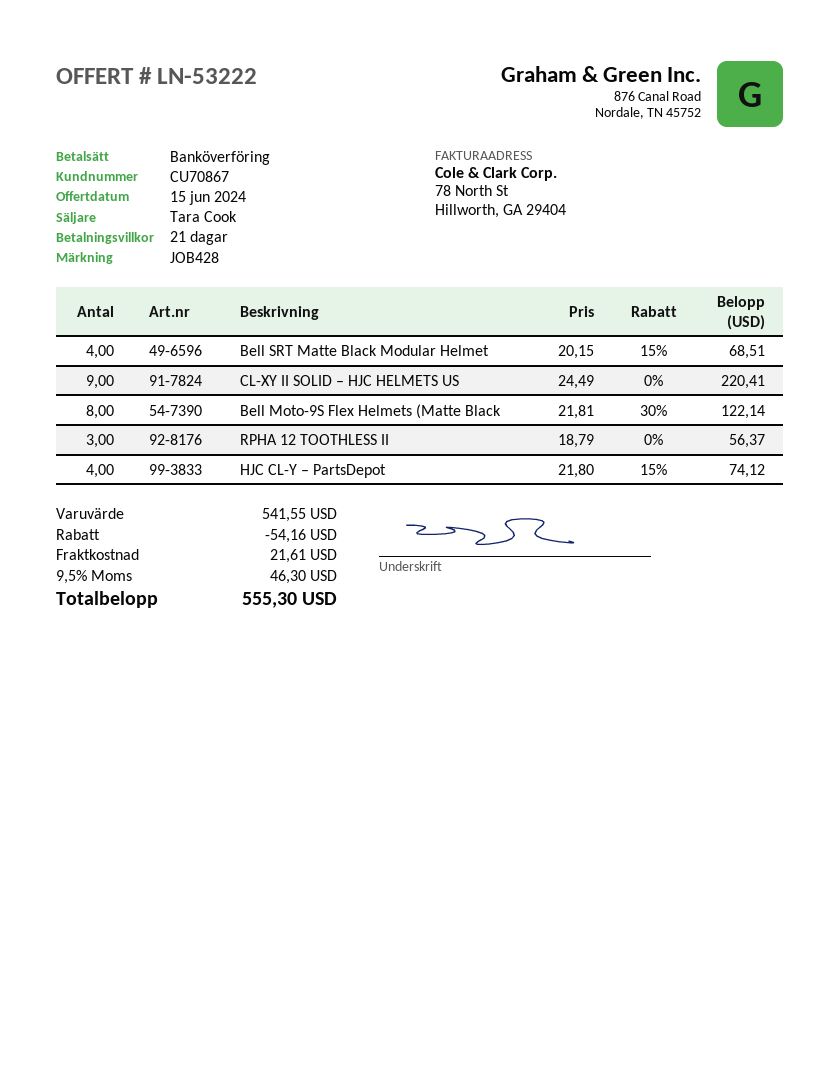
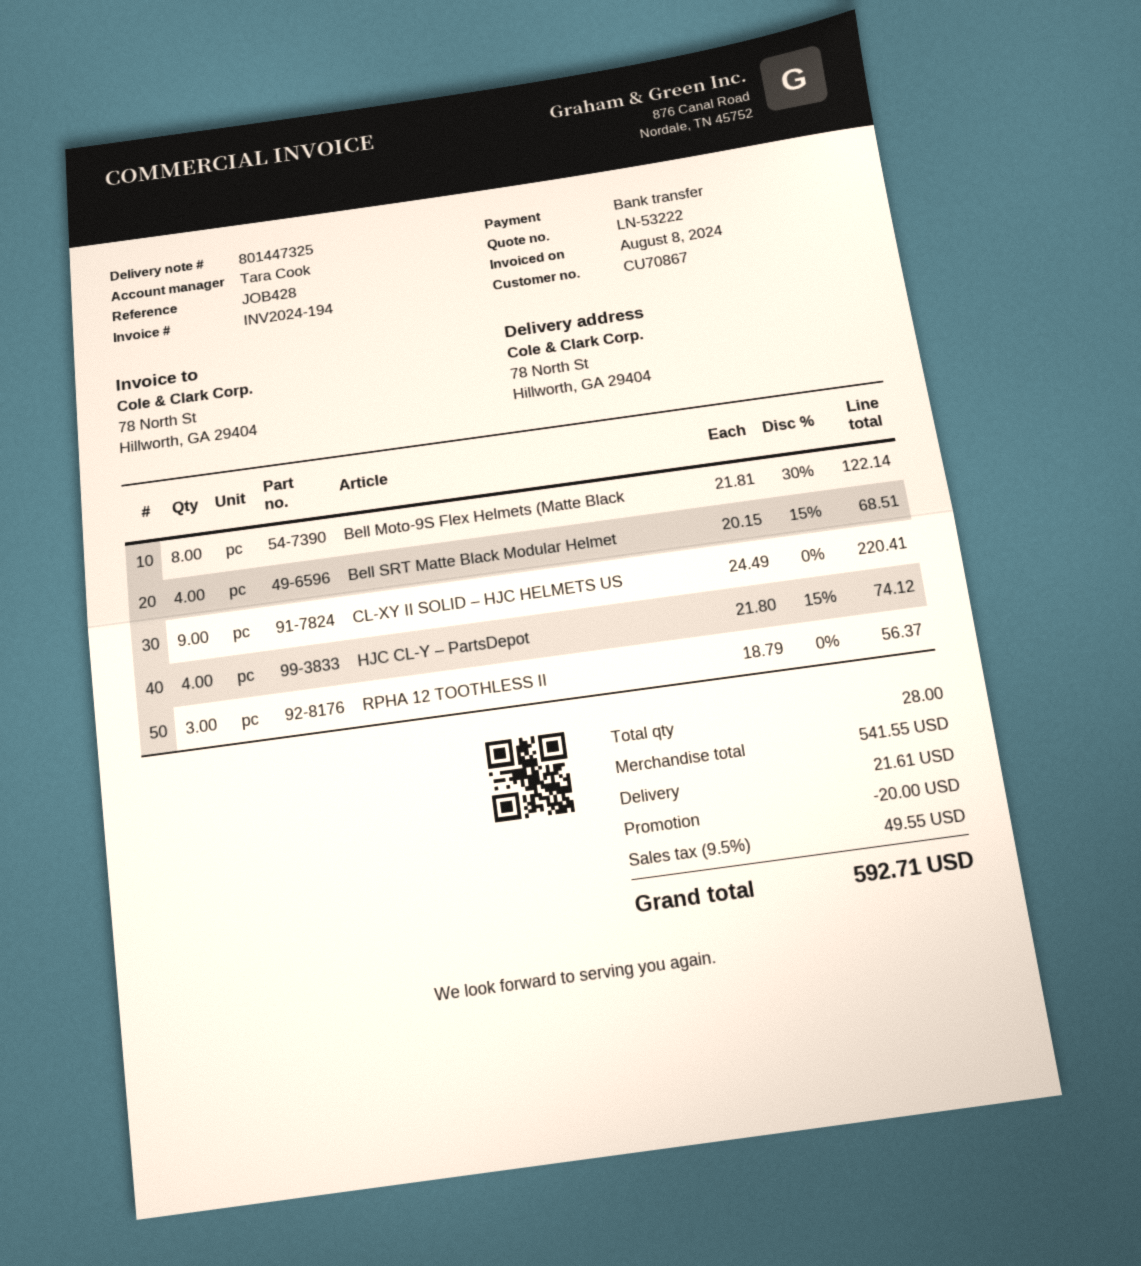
discount: 54.16 -> 20.00
tax: 9.5% = 46.30 -> 9.5% = 49.55
total: 555.30 -> 592.71

